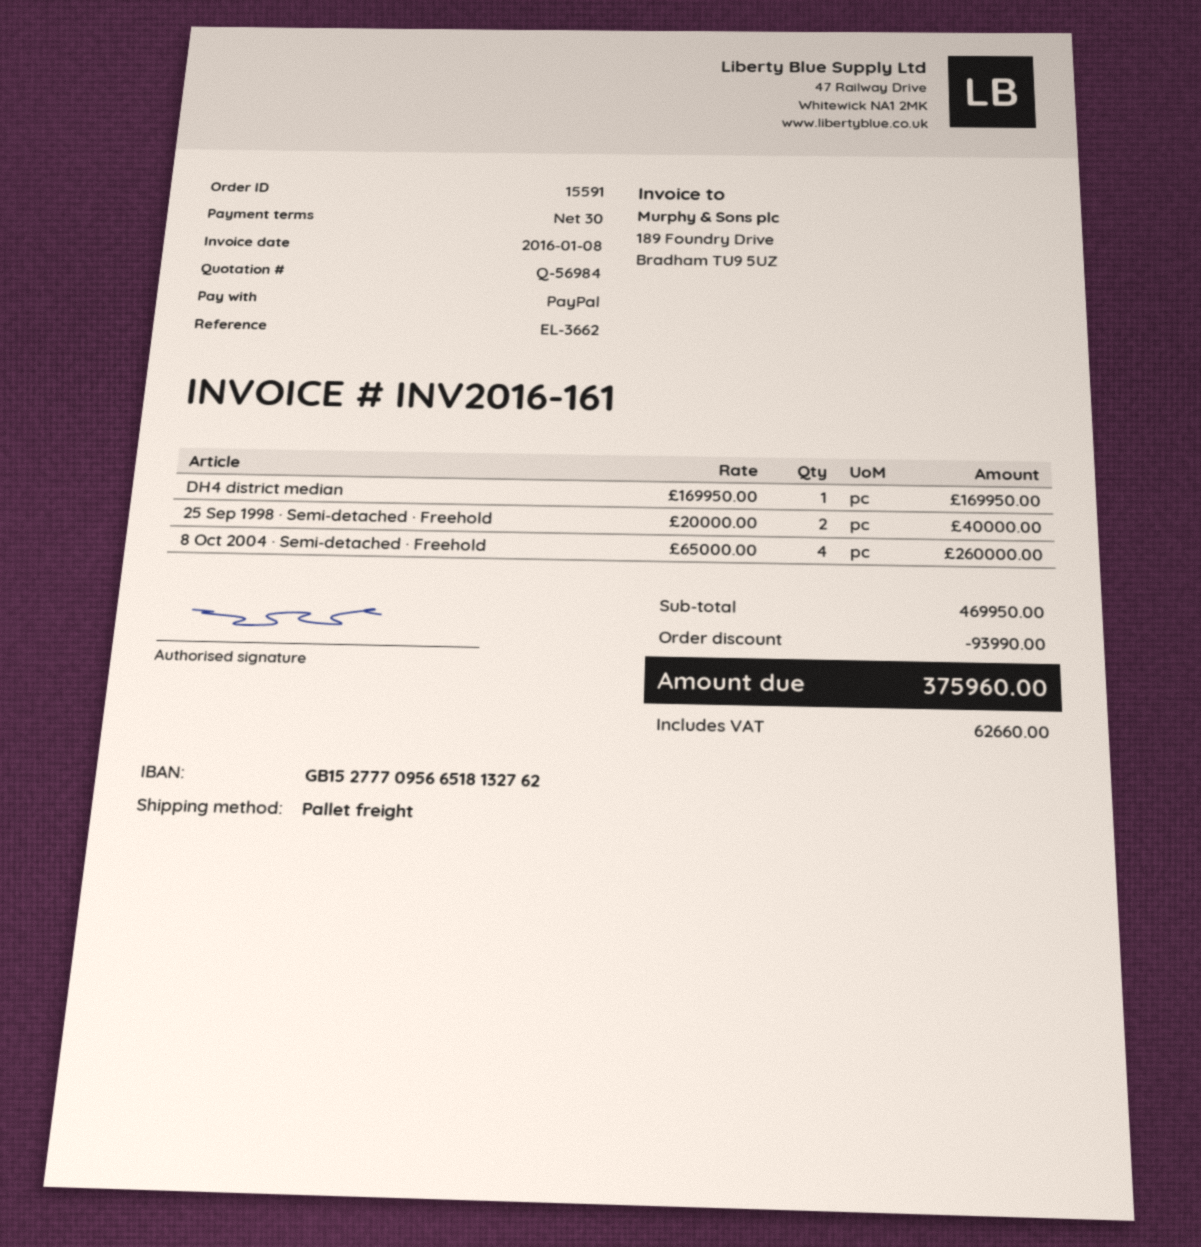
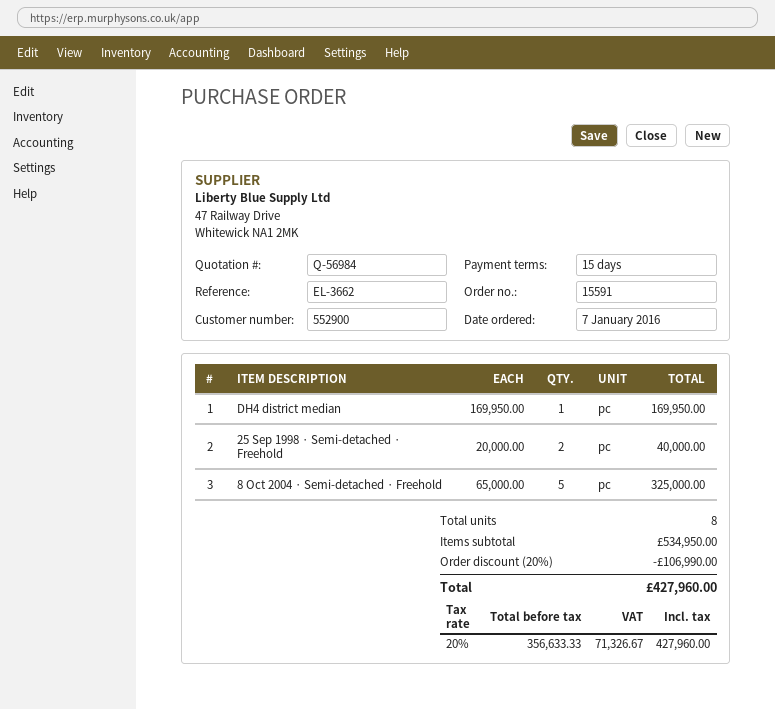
payment terms: 30 days -> 15 days
8 Oct 2004 · Semi-detached · Freehold: 4 x 65000.00 = 260000.00 -> 5 x 65000.00 = 325000.00
subtotal: 469950.00 -> 534950.00
discount: 93990.00 -> 106990.00
tax: 62660.00 -> 71326.67
total: 375960.00 -> 427960.00

